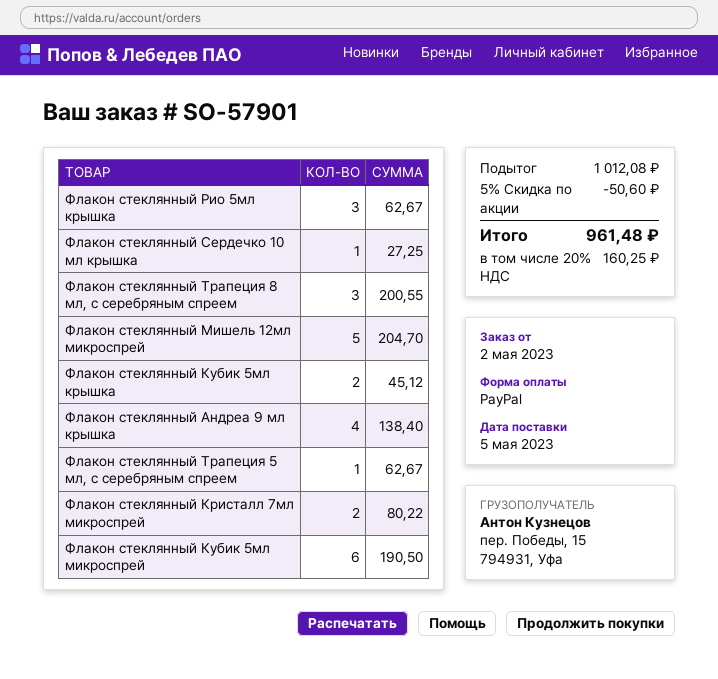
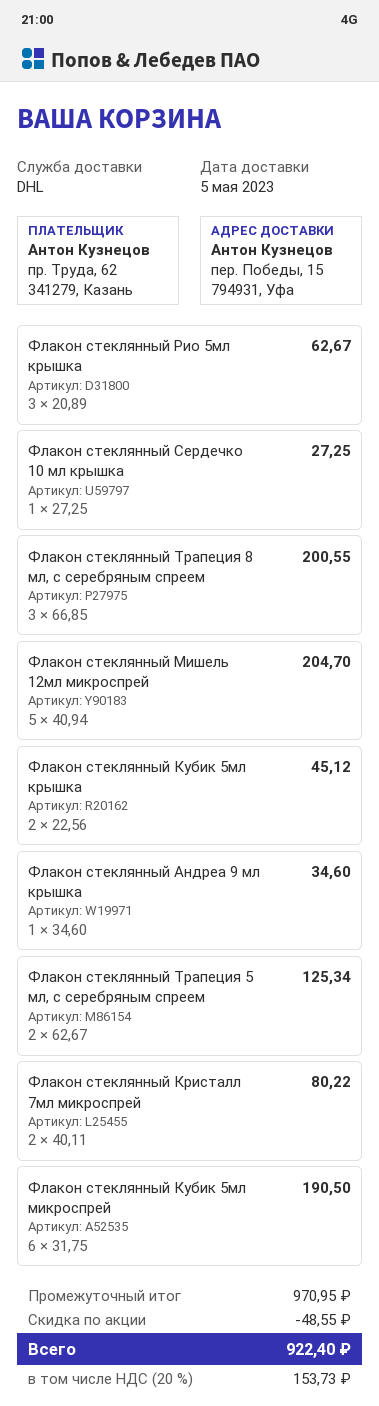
Флакон стеклянный Андреа 9 мл крышка: 4 for 138.40 -> 1 for 34.60
Флакон стеклянный Трапеция 5 мл, с серебряным спреем: 1 for 62.67 -> 2 for 125.34
subtotal: 1012.08 -> 970.95
discount: 50.60 -> 48.55
tax: 20% = 160.25 -> 20% = 153.73
total: 961.48 -> 922.40

